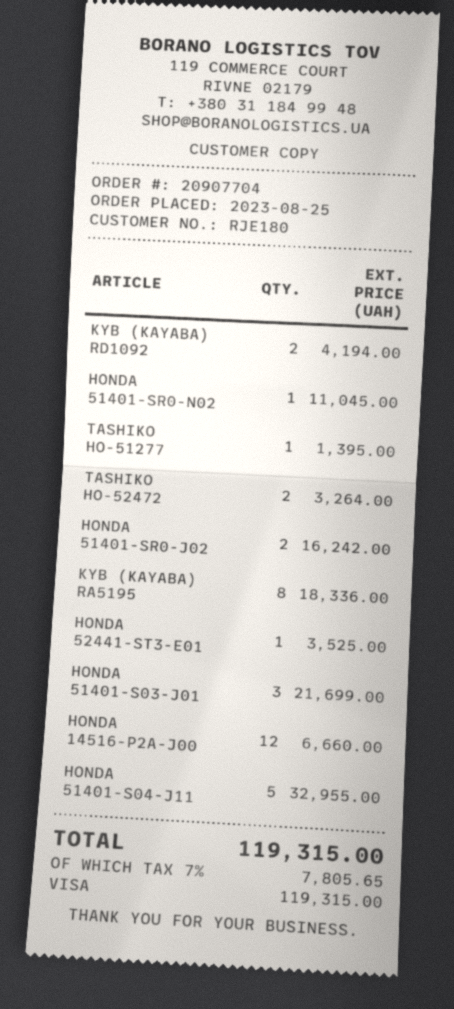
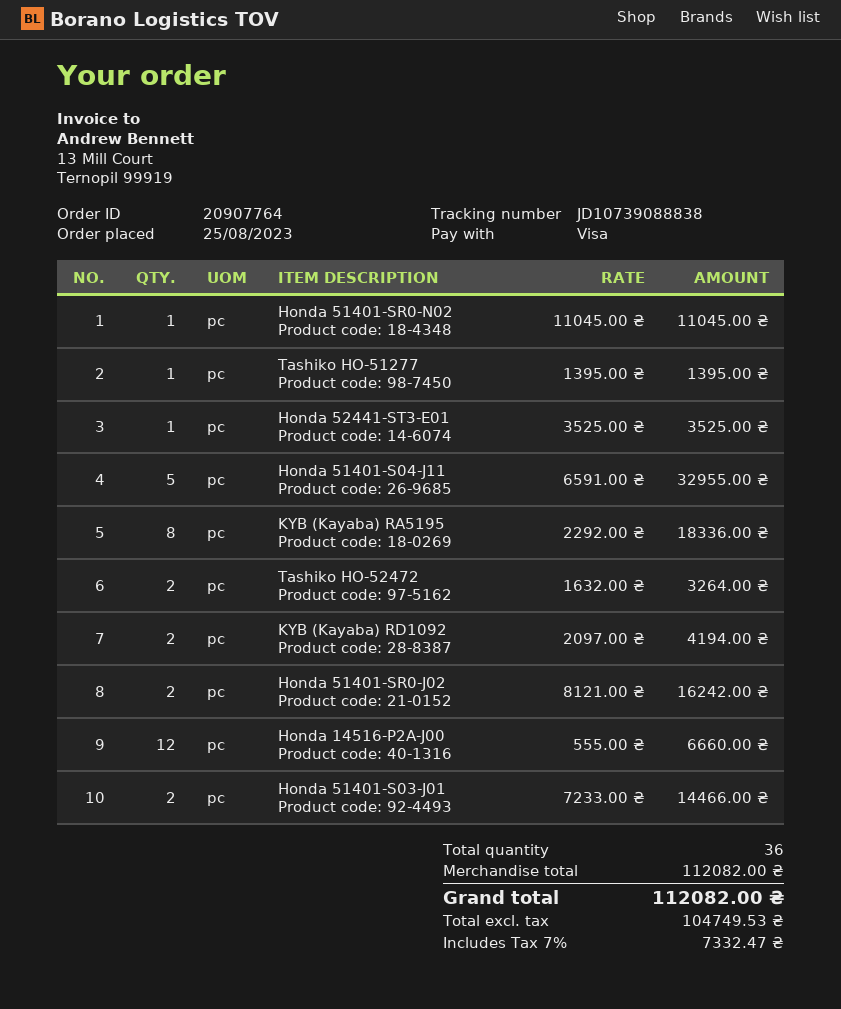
order number: 20907704 -> 20907764
HONDA 51401-S03-J01: 3 for 21699.00 -> 2 for 14466.00
tax: 7% = 7805.65 -> 7% = 7332.47
total: 119315.00 -> 112082.00

